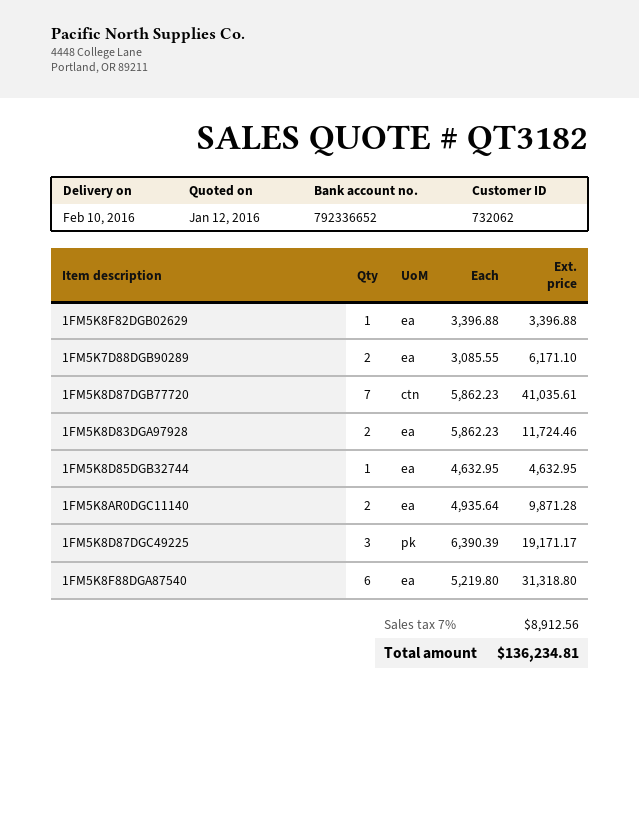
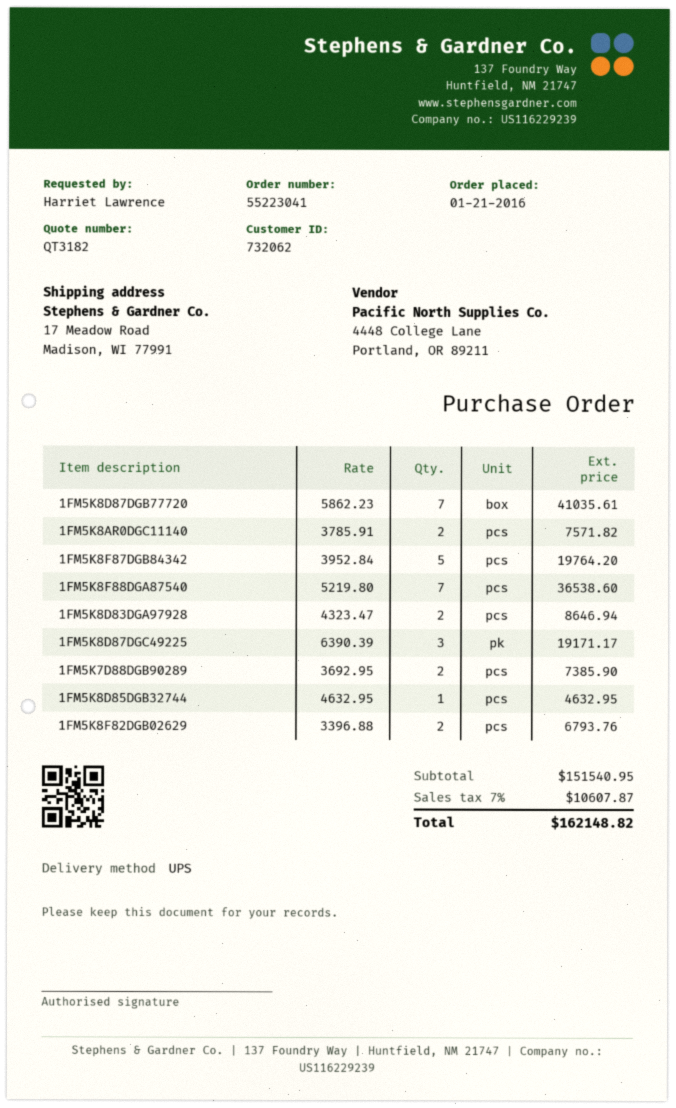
1FM5K8F82DGB02629: 1 x 3396.88 = 3396.88 -> 2 x 3396.88 = 6793.76
1FM5K7D88DGB90289: 2 x 3085.55 = 6171.10 -> 2 x 3692.95 = 7385.90
1FM5K8D83DGA97928: 2 x 5862.23 = 11724.46 -> 2 x 4323.47 = 8646.94
1FM5K8AR0DGC11140: 2 x 4935.64 = 9871.28 -> 2 x 3785.91 = 7571.82
1FM5K8F88DGA87540: 6 x 5219.80 = 31318.80 -> 7 x 5219.80 = 36538.60
1FM5K8F87DGB84342: none -> 5 x 3952.84 = 19764.20
tax: 7% = 8912.56 -> 7% = 10607.87
total: 136234.81 -> 162148.82

